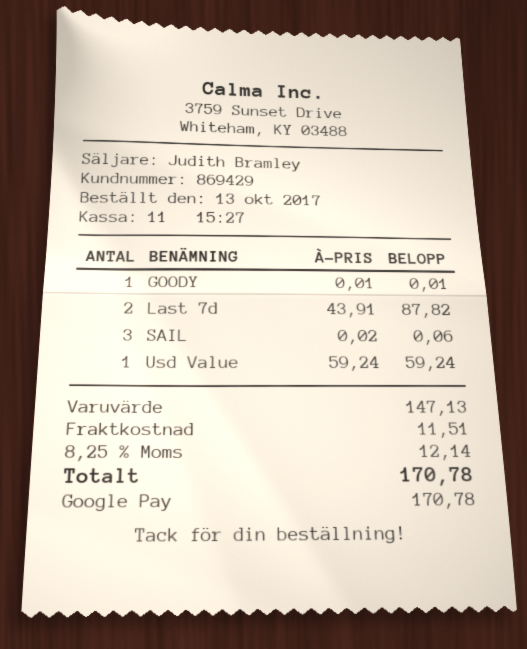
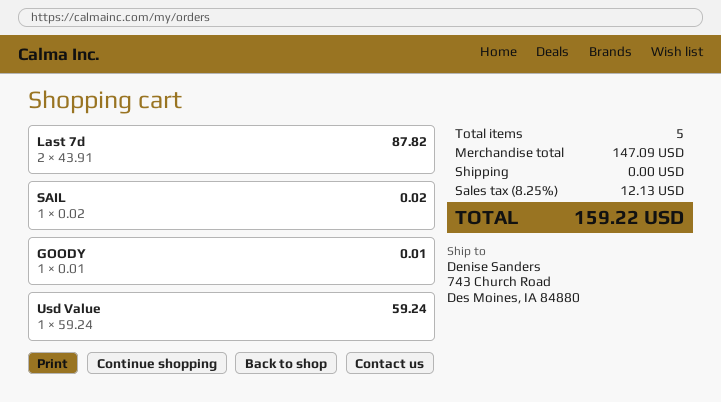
SAIL: 3 x 0.02 = 0.06 -> 1 x 0.02 = 0.02
subtotal: 147.13 -> 147.09
shipping: 11.51 -> 0.00
tax: 8.25% = 12.14 -> 8.25% = 12.13
total: 170.78 -> 159.22

